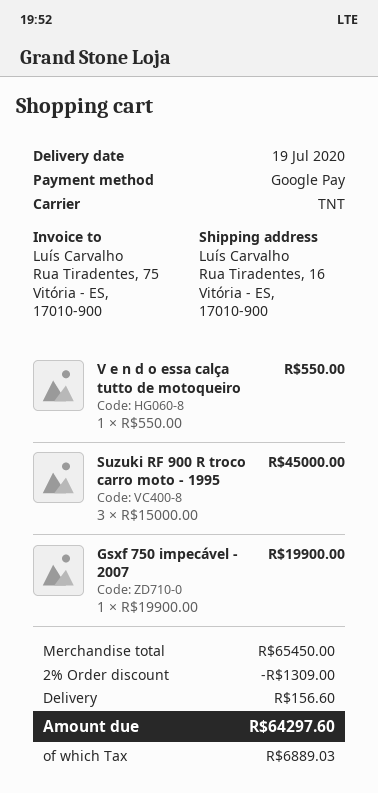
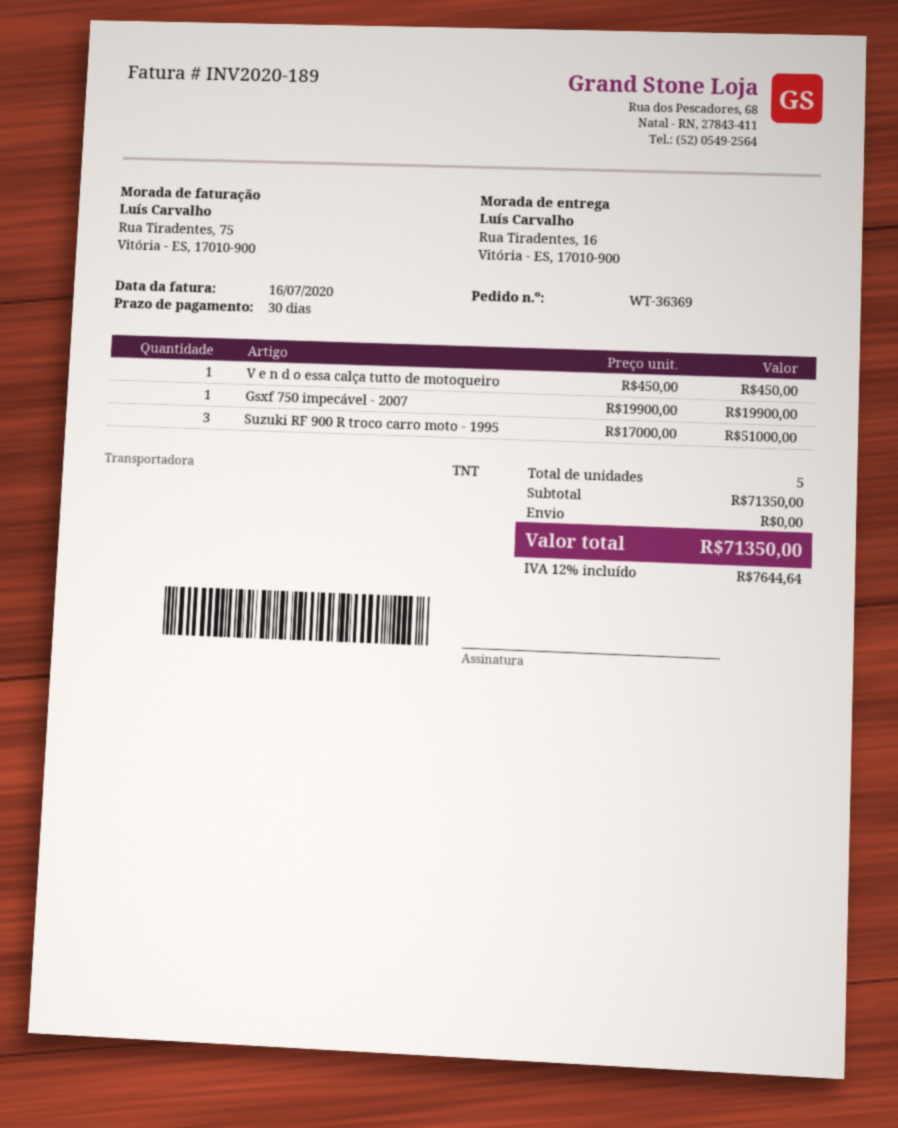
V e n d o essa calça tutto de motoqueiro: 1 x 550.00 = 550.00 -> 1 x 450.00 = 450.00
Suzuki RF 900 R troco carro moto - 1995: 3 x 15000.00 = 45000.00 -> 3 x 17000.00 = 51000.00
subtotal: 65450.00 -> 71350.00
discount: 2% = 1309.00 -> none
shipping: 156.60 -> 0.00
tax: 6889.03 -> 7644.64
total: 64297.60 -> 71350.00

